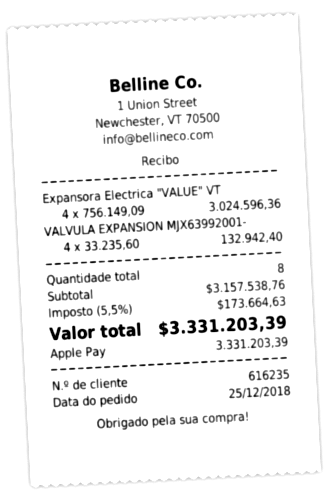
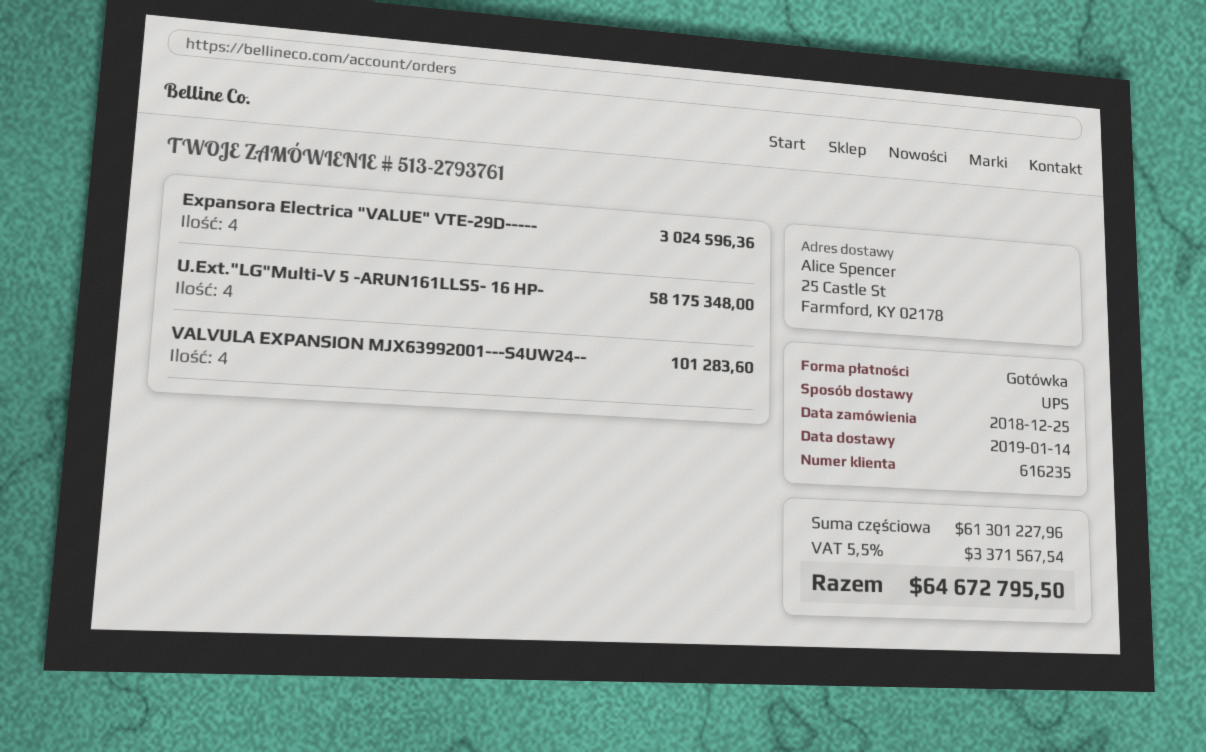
payment method: Apple Pay -> cash
VALVULA EXPANSION MJX63992001-: 4 for 132942.40 -> 4 for 101283.60
U.Ext."LG"Multi-V 5 -ARUN161LLS5- 16 HP-: none -> 4 for 58175348.00
subtotal: 3157538.76 -> 61301227.96
tax: 5.5% = 173664.63 -> 5.5% = 3371567.54
total: 3331203.39 -> 64672795.50

